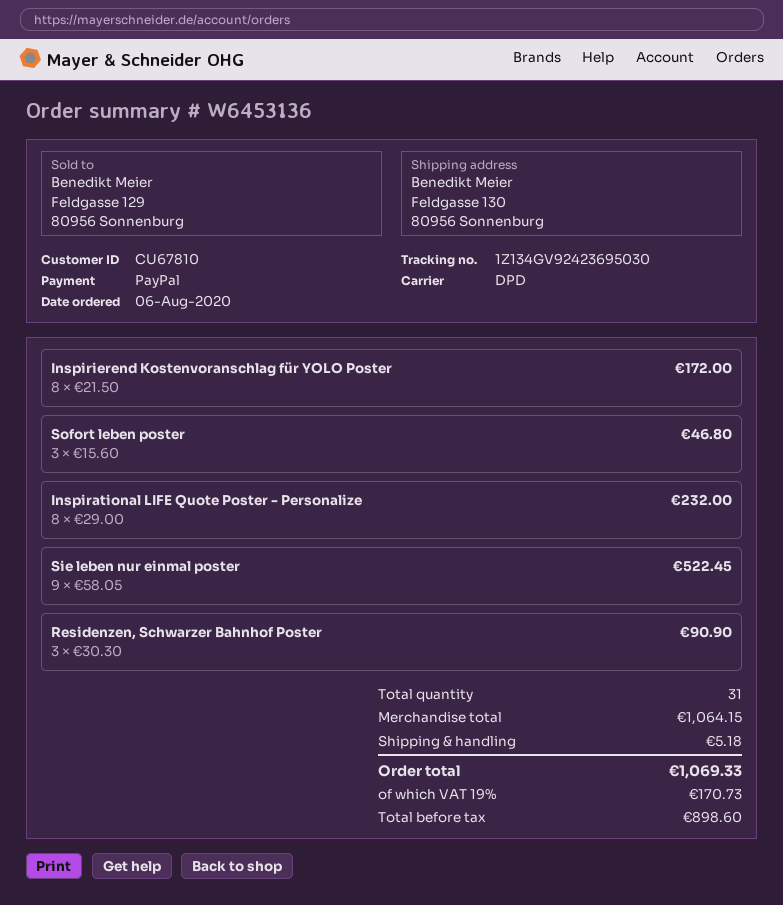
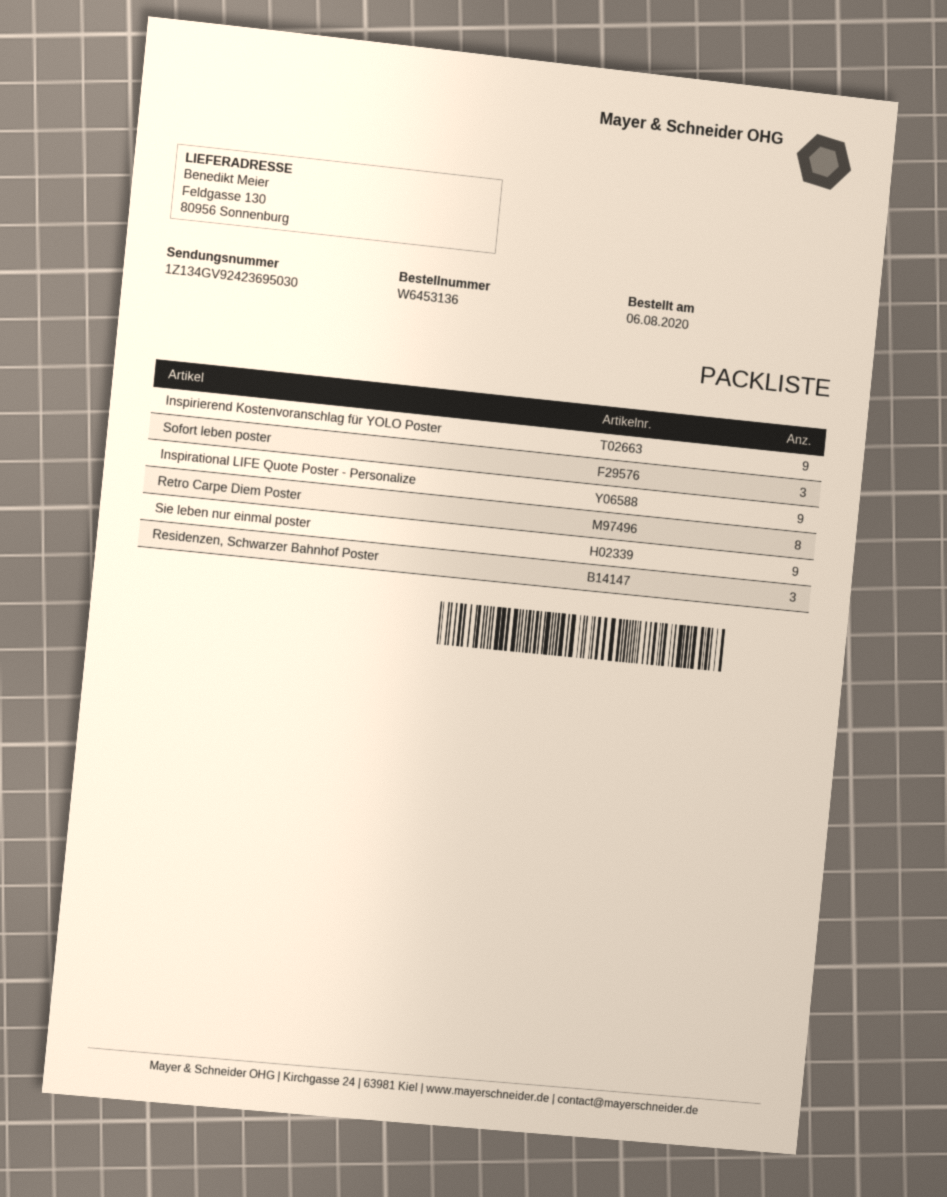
Inspirierend Kostenvoranschlag für YOLO Poster: 8 -> 9
Inspirational LIFE Quote Poster - Personalize: 8 -> 9
Retro Carpe Diem Poster: none -> 8

